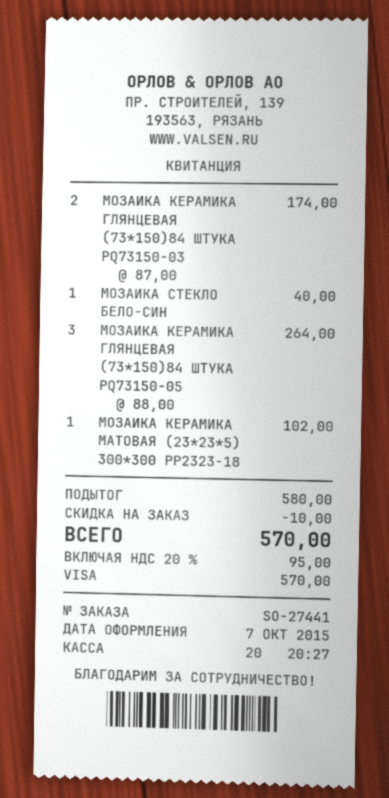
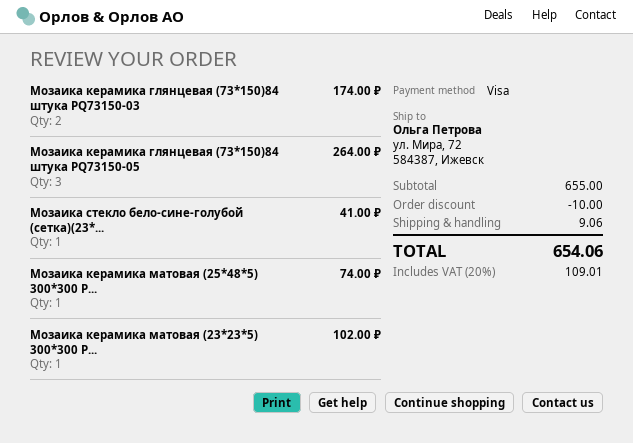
МОЗАИКА СТЕКЛО БЕЛО-СИН: 1 for 40.00 -> 1 for 41.00
Мозаика керамика матовая (25*48*5) 300*300 P...: none -> 1 for 74.00
subtotal: 580.00 -> 655.00
shipping: none -> 9.06
tax: 20% = 95.00 -> 20% = 109.01
total: 570.00 -> 654.06

